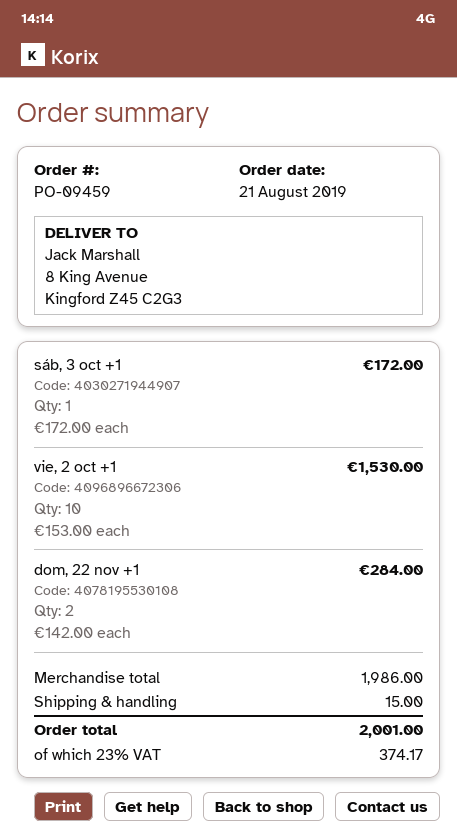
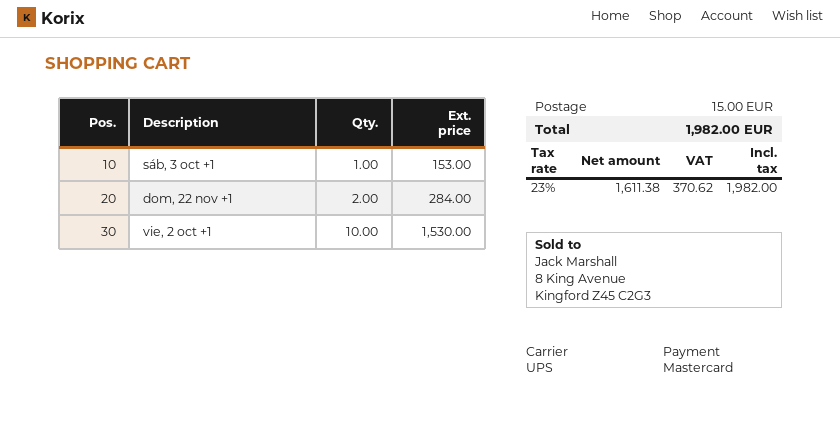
sáb, 3 oct +1: 1 for 172.00 -> 1 for 153.00
tax: 23% = 374.17 -> 23% = 370.62
total: 2001.00 -> 1982.00

